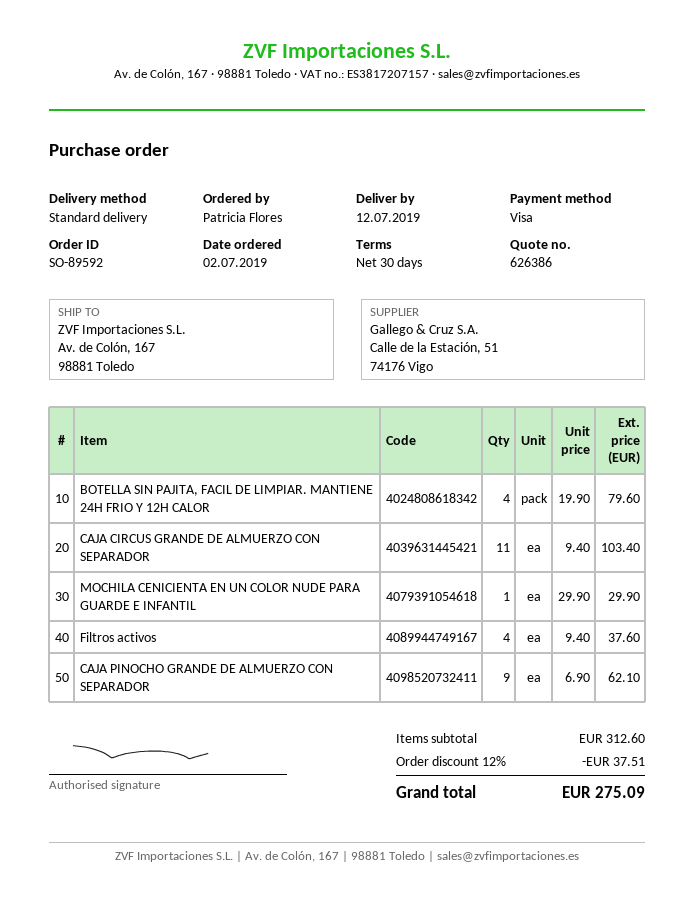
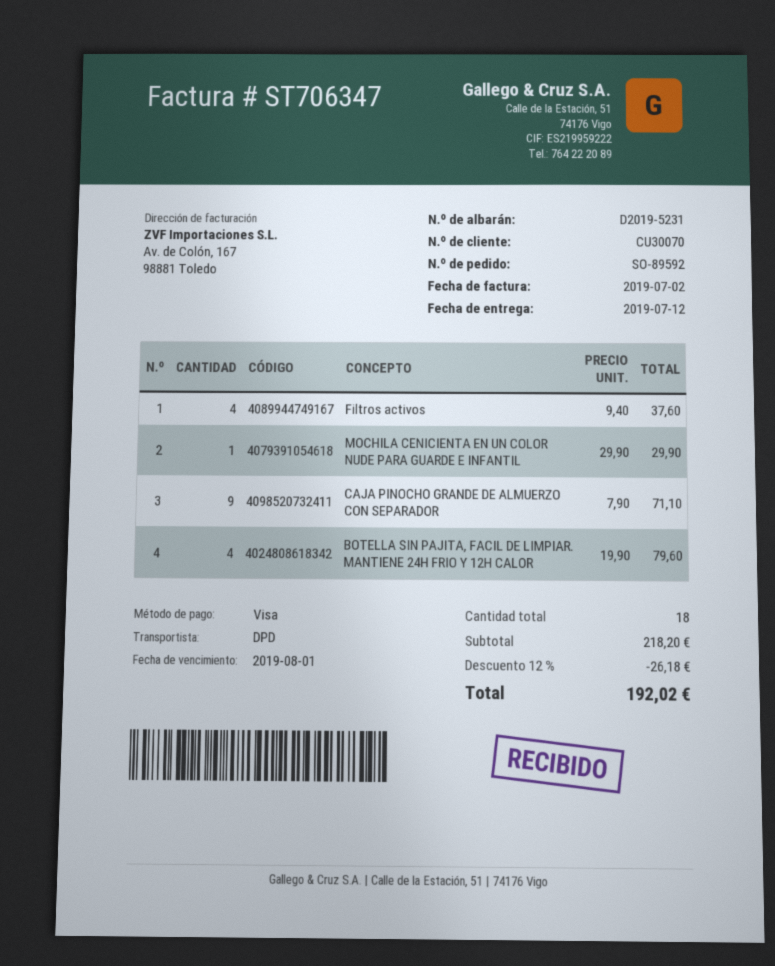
shipping method: standard -> DPD
CAJA CIRCUS GRANDE DE ALMUERZO CON SEPARADOR: 11 x 9.40 = 103.40 -> none
CAJA PINOCHO GRANDE DE ALMUERZO CON SEPARADOR: 9 x 6.90 = 62.10 -> 9 x 7.90 = 71.10
subtotal: 312.60 -> 218.20
discount: 12% = 37.51 -> 12% = 26.18
total: 275.09 -> 192.02

